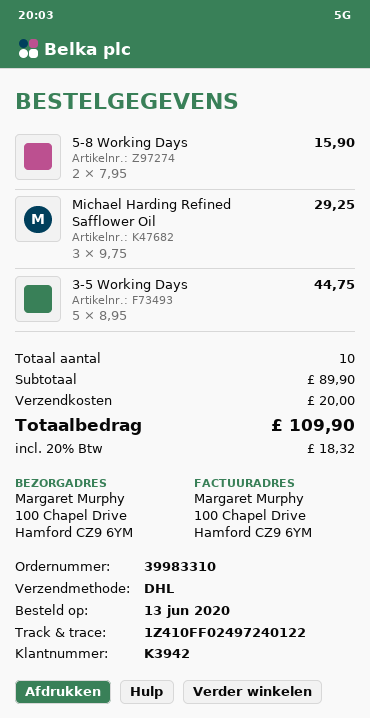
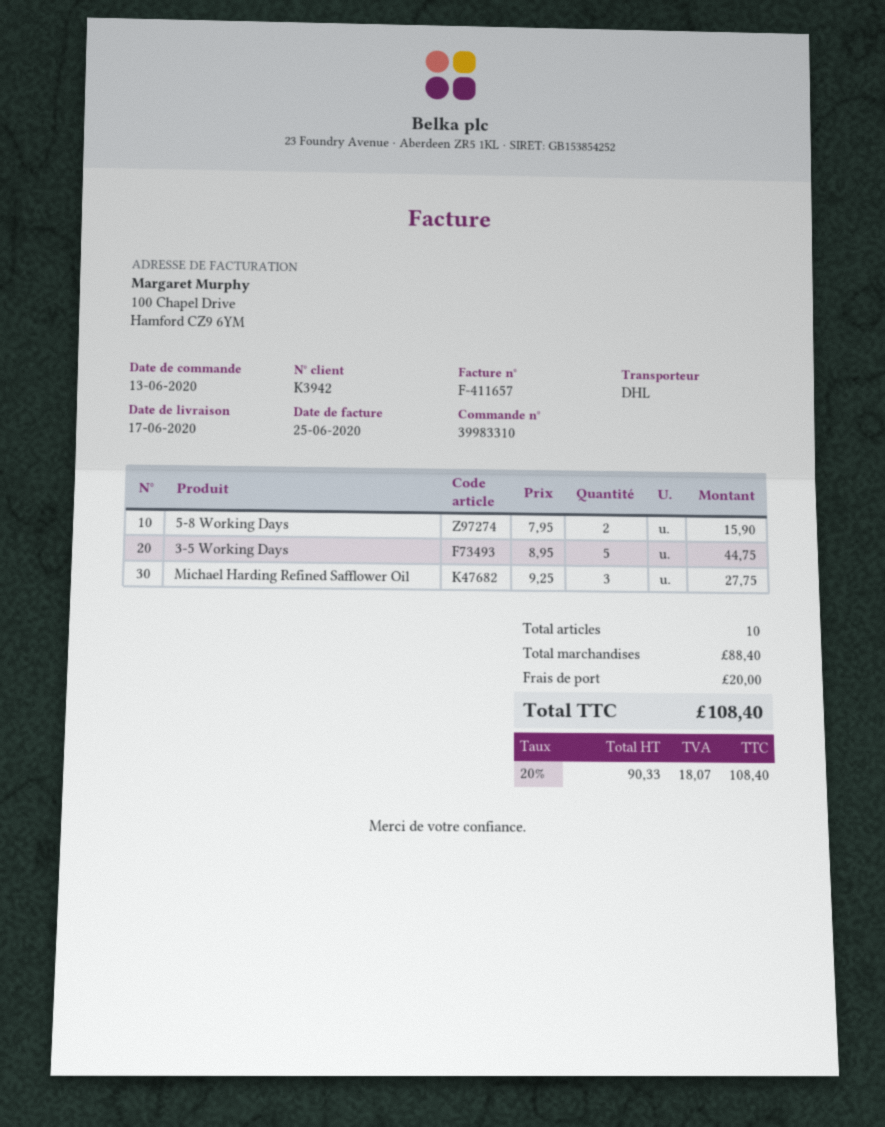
Michael Harding Refined Safflower Oil: 3 x 9.75 = 29.25 -> 3 x 9.25 = 27.75
subtotal: 89.90 -> 88.40
tax: 20% = 18.32 -> 20% = 18.07
total: 109.90 -> 108.40

